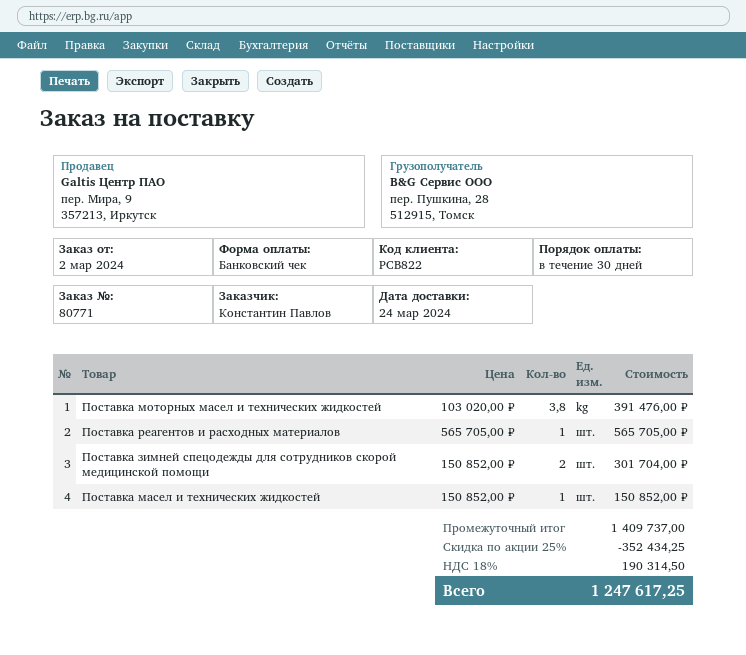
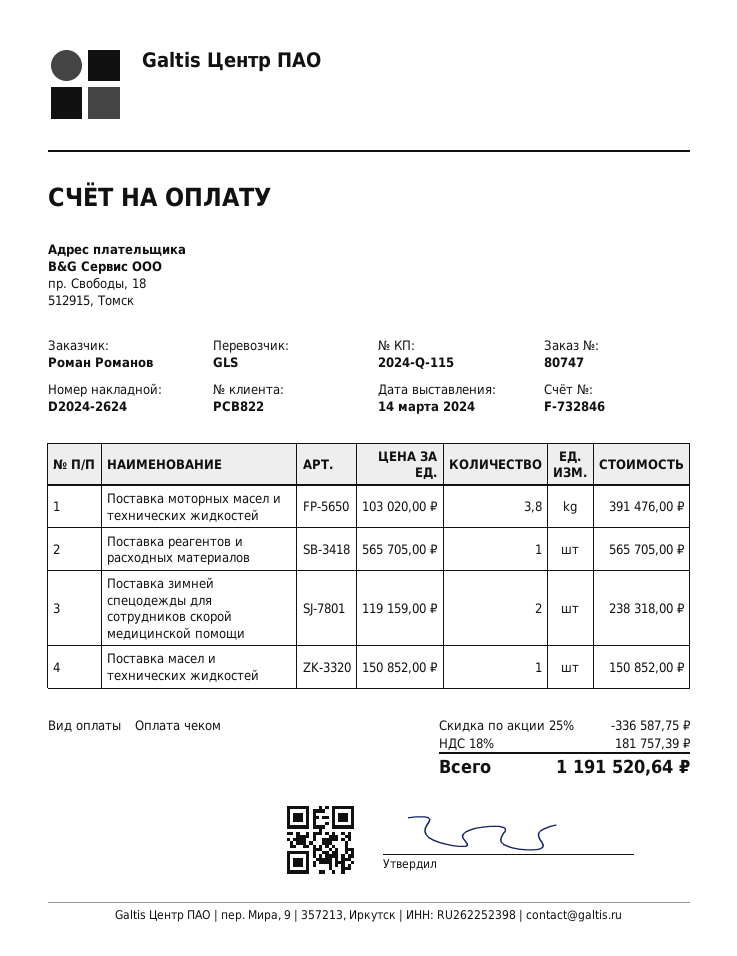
order number: 80771 -> 80747
ordered by: Константин Павлов -> Роман Романов
Поставка зимней спецодежды для сотрудников скорой медицинской помощи: 2 x 150852.00 = 301704.00 -> 2 x 119159.00 = 238318.00
discount: 25% = 352434.25 -> 25% = 336587.75
tax: 18% = 190314.50 -> 18% = 181757.39
total: 1247617.25 -> 1191520.64

